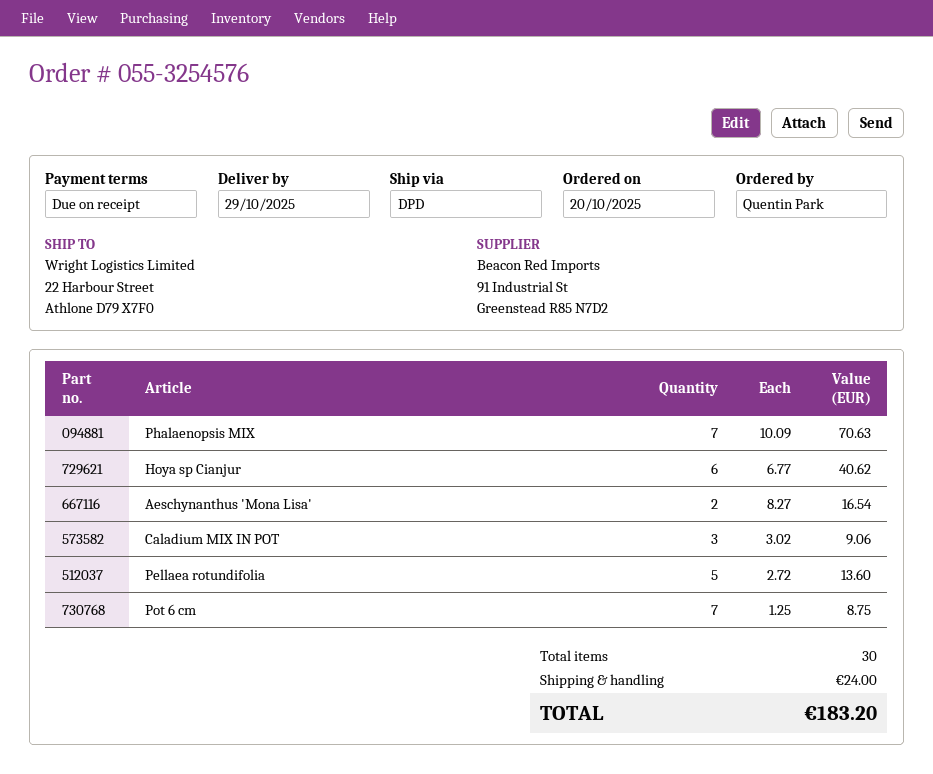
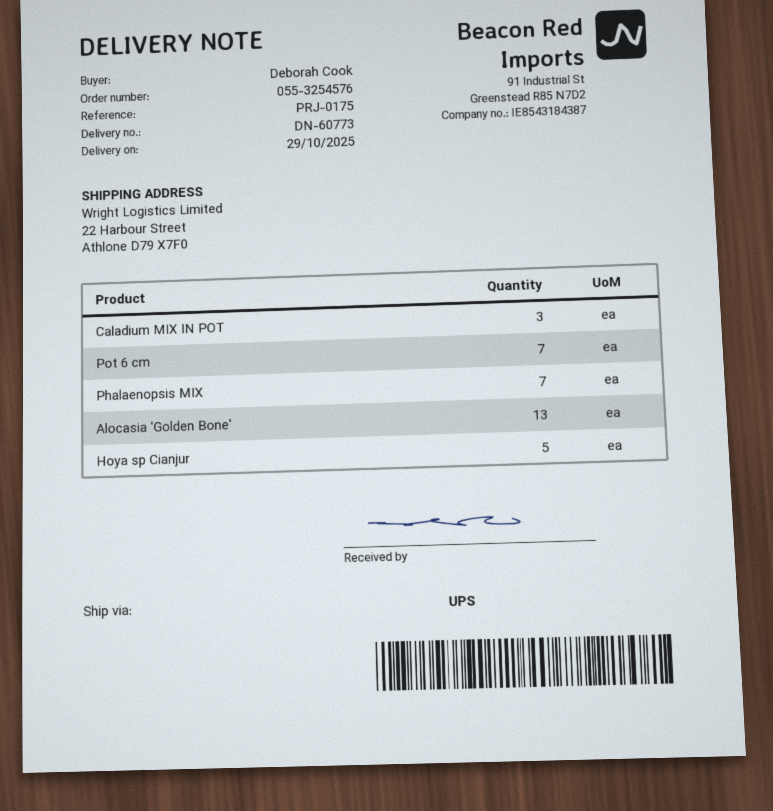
ordered by: Quentin Park -> Deborah Cook
shipping method: DPD -> UPS
Hoya sp Cianjur: 6 -> 5
Aeschynanthus 'Mona Lisa': 2 -> none
Pellaea rotundifolia: 5 -> none
Alocasia 'Golden Bone': none -> 13

